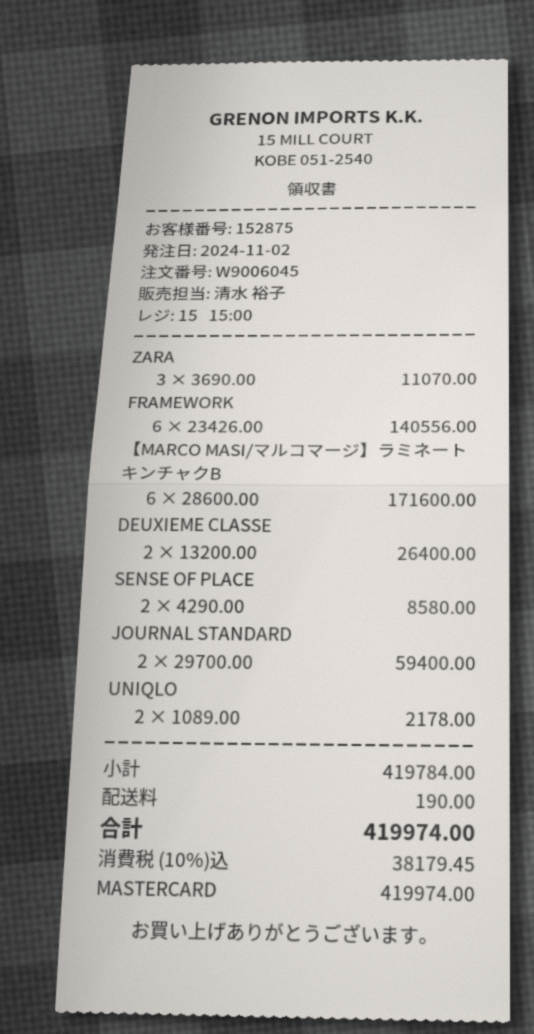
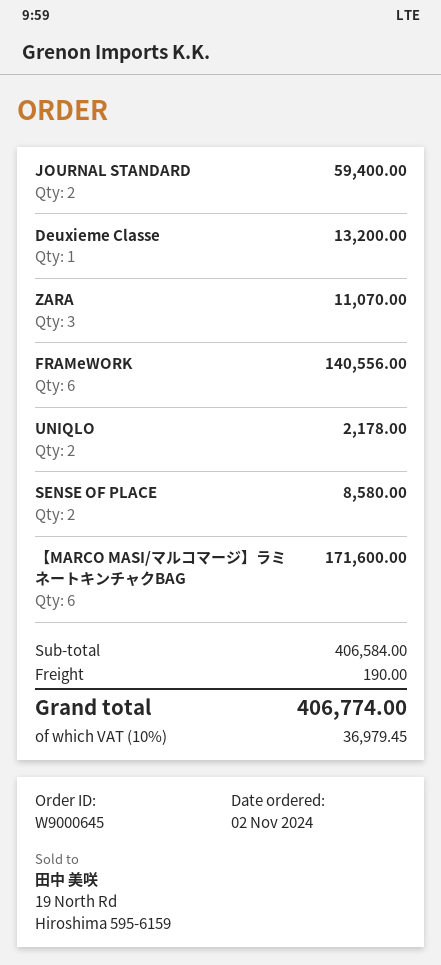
order number: W9006045 -> W9000645
DEUXIEME CLASSE: 2 for 26400.00 -> 1 for 13200.00
subtotal: 419784.00 -> 406584.00
tax: 10% = 38179.45 -> 10% = 36979.45
total: 419974.00 -> 406774.00

